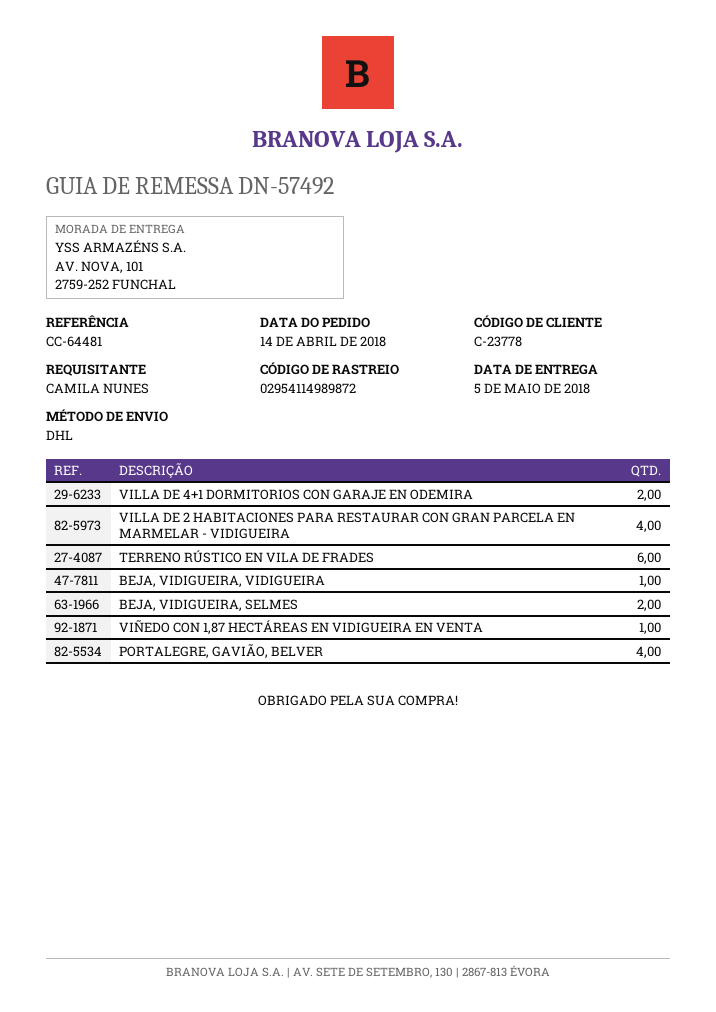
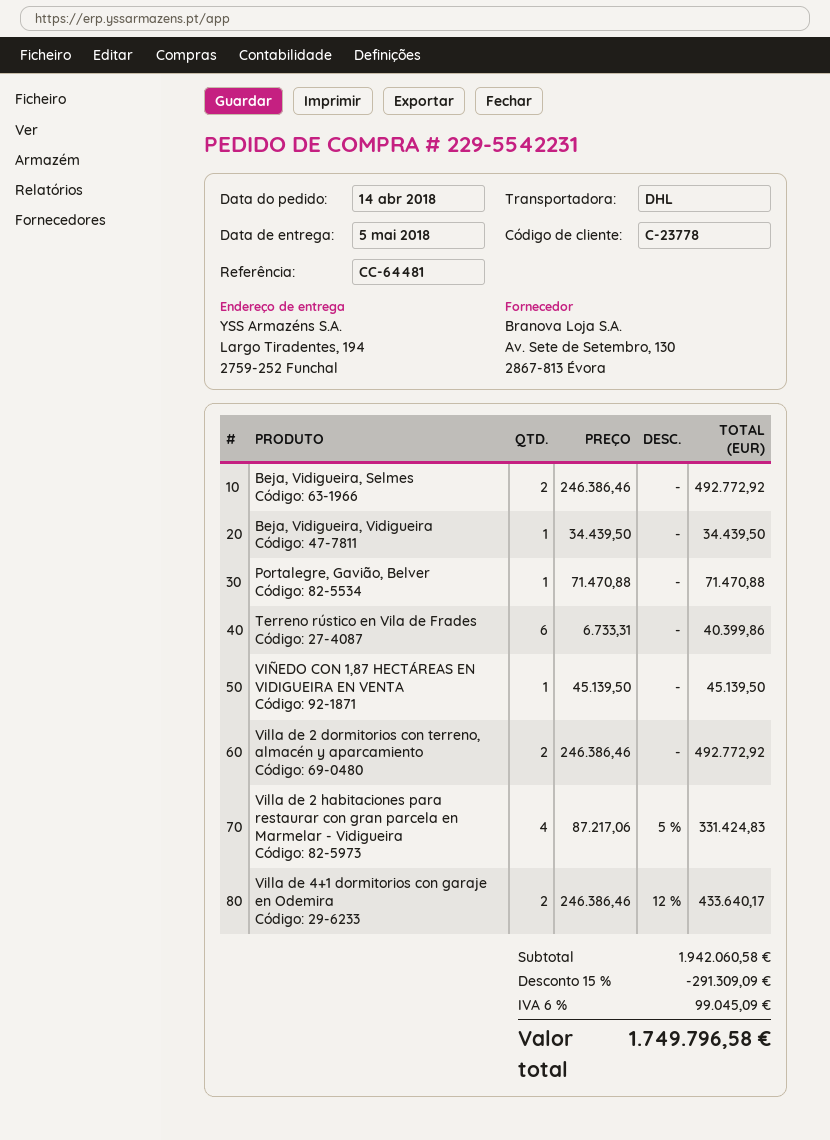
ship to: AV. NOVA, 101, 2759-252 FUNCHAL -> Largo Tiradentes, 194, 2759-252 Funchal
PORTALEGRE, GAVIÃO, BELVER: 4 -> 1
Villa de 2 dormitorios con terreno, almacén y aparcamiento: none -> 2

